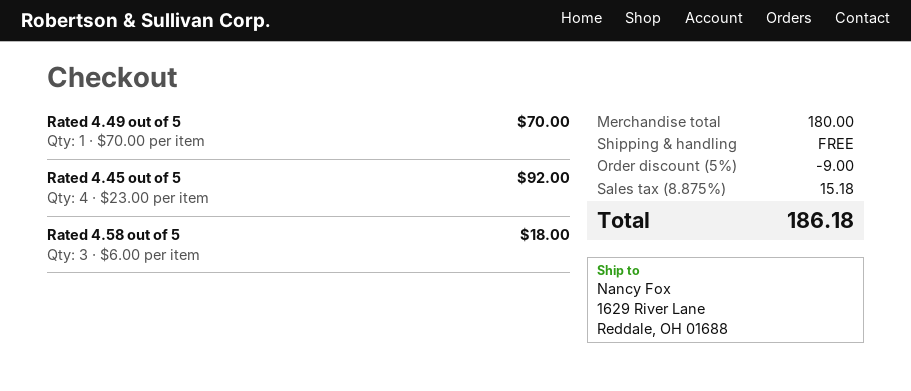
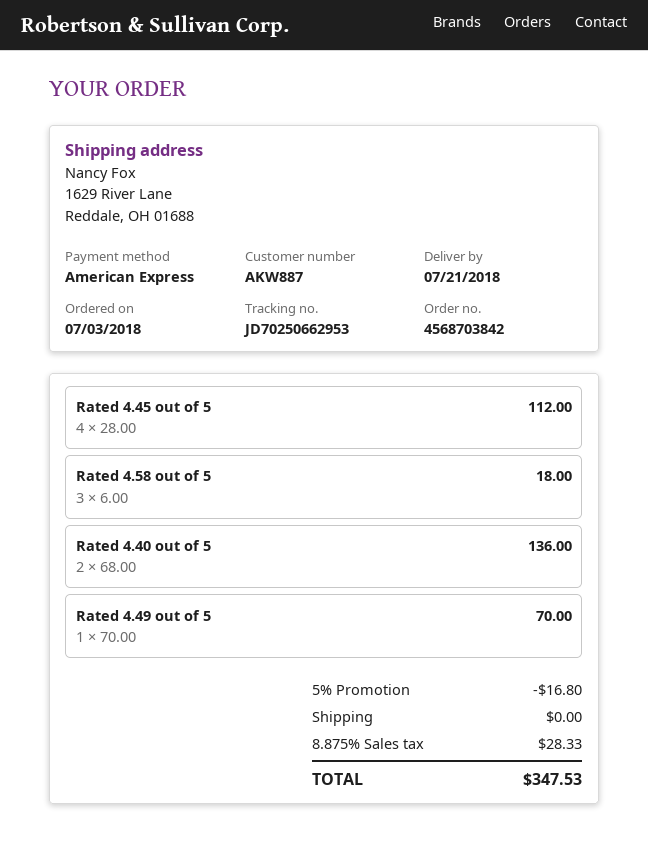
Rated 4.45 out of 5: 4 x 23.00 = 92.00 -> 4 x 28.00 = 112.00
Rated 4.40 out of 5: none -> 2 x 68.00 = 136.00
discount: 5% = 9.00 -> 5% = 16.80
tax: 8.875% = 15.18 -> 8.875% = 28.33
total: 186.18 -> 347.53

